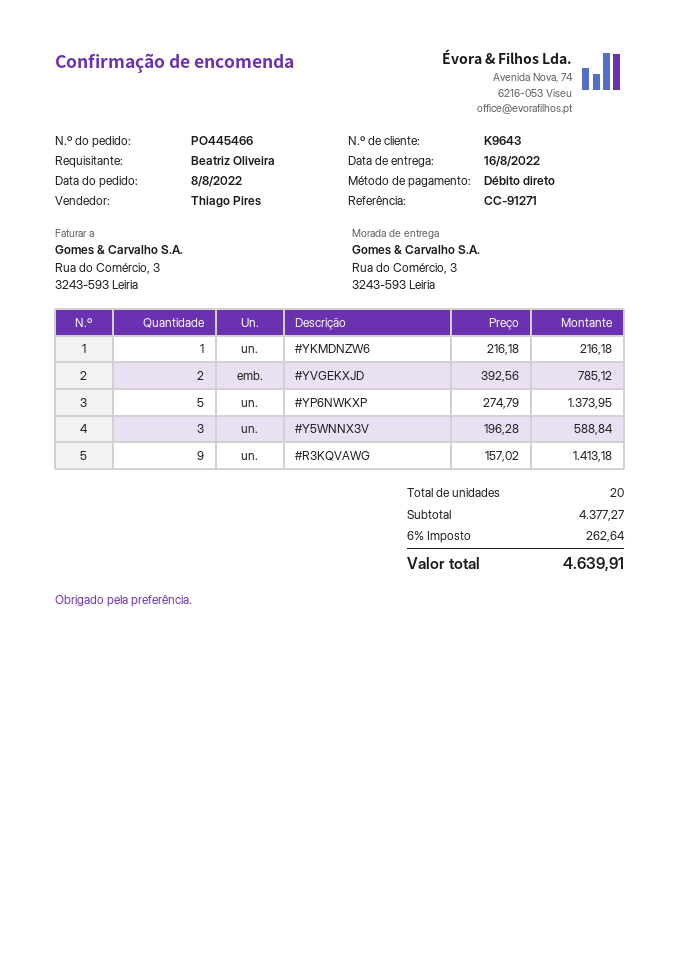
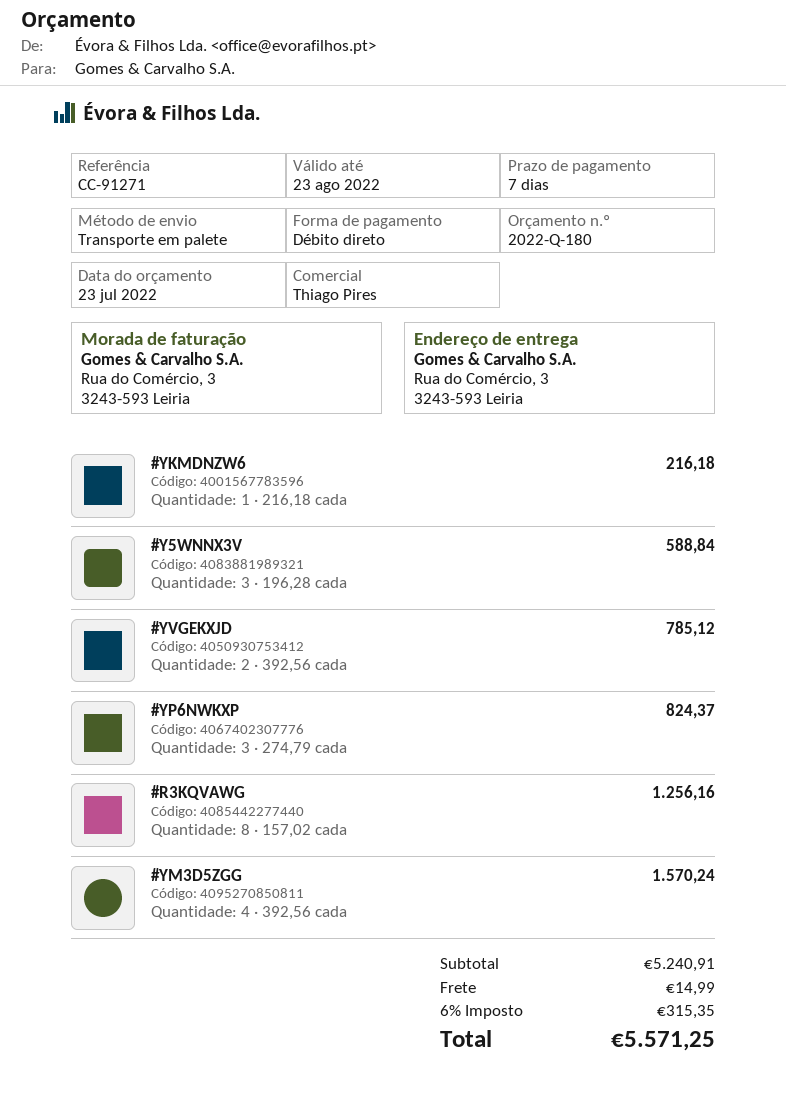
#YP6NWKXP: 5 x 274.79 = 1373.95 -> 3 x 274.79 = 824.37
#R3KQVAWG: 9 x 157.02 = 1413.18 -> 8 x 157.02 = 1256.16
#YM3D5ZGG: none -> 4 x 392.56 = 1570.24
subtotal: 4377.27 -> 5240.91
shipping: none -> 14.99
tax: 6% = 262.64 -> 6% = 315.35
total: 4639.91 -> 5571.25

